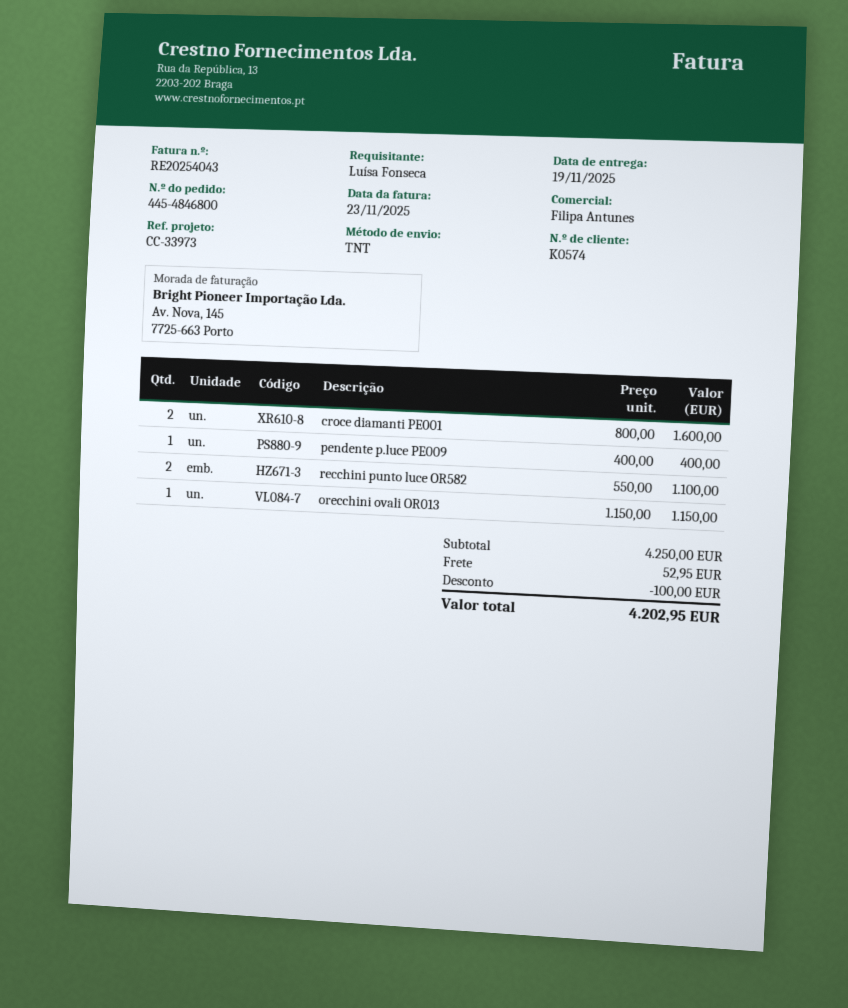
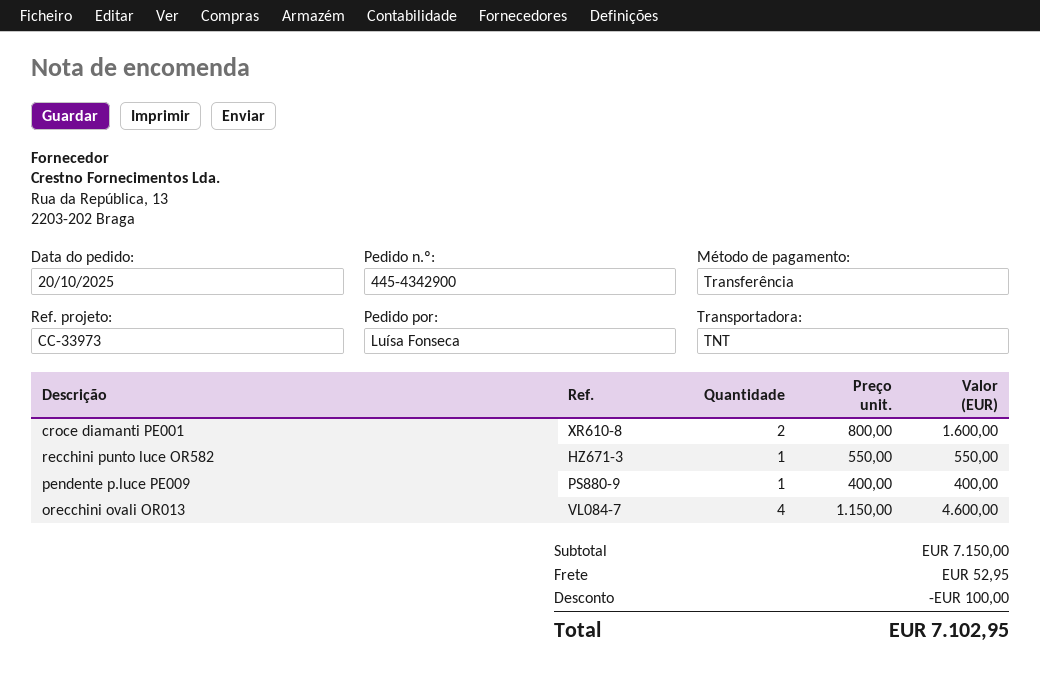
order number: 445-4846800 -> 445-4342900
recchini punto luce OR582: 2 x 550.00 = 1100.00 -> 1 x 550.00 = 550.00
orecchini ovali OR013: 1 x 1150.00 = 1150.00 -> 4 x 1150.00 = 4600.00
subtotal: 4250.00 -> 7150.00
total: 4202.95 -> 7102.95

